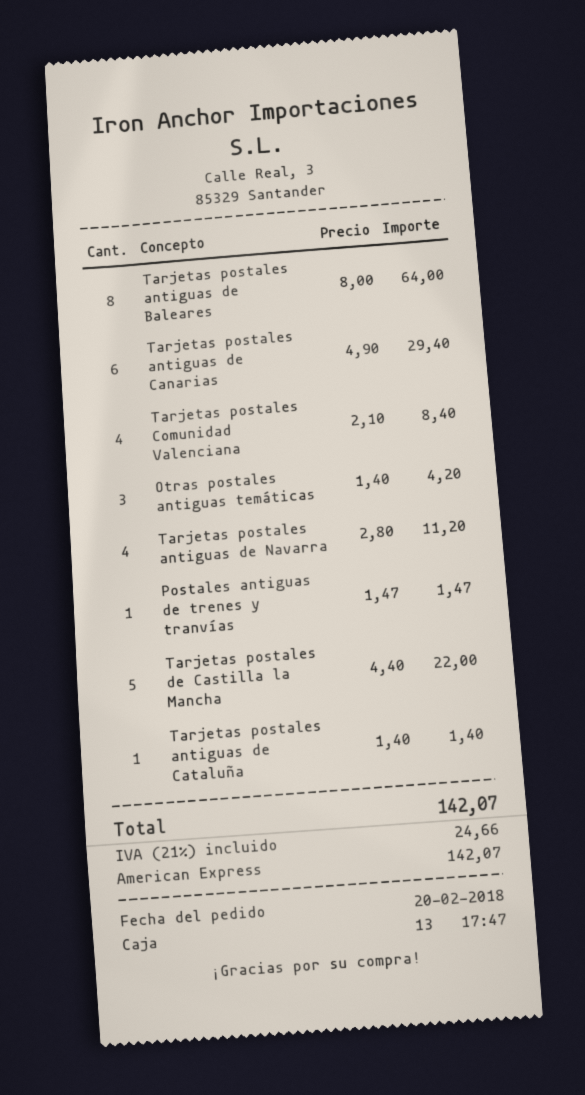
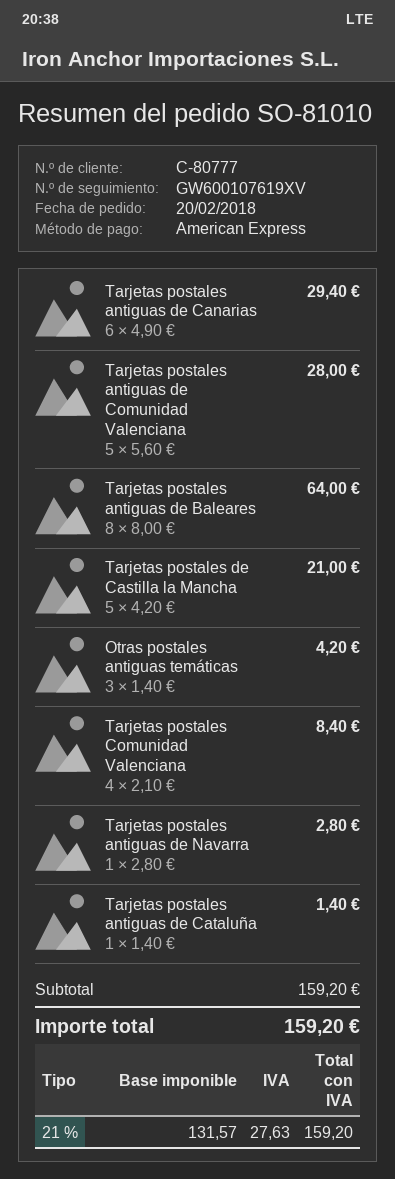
Tarjetas postales antiguas de Navarra: 4 x 2.80 = 11.20 -> 1 x 2.80 = 2.80
Postales antiguas de trenes y tranvías: 1 x 1.47 = 1.47 -> none
Tarjetas postales de Castilla la Mancha: 5 x 4.40 = 22.00 -> 5 x 4.20 = 21.00
Tarjetas postales antiguas de Comunidad Valenciana: none -> 5 x 5.60 = 28.00
tax: 21% = 24.66 -> 21% = 27.63
total: 142.07 -> 159.20

